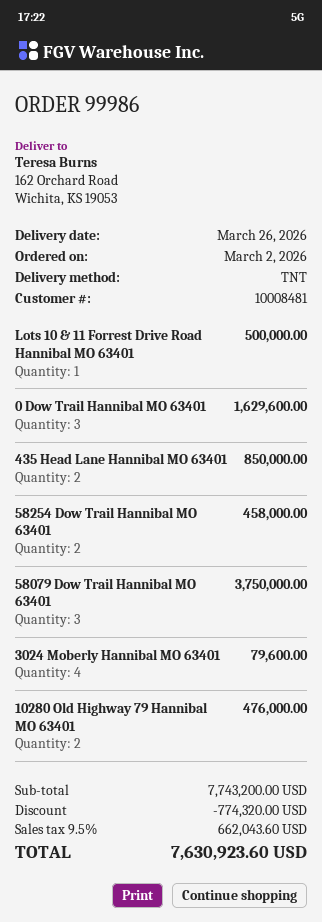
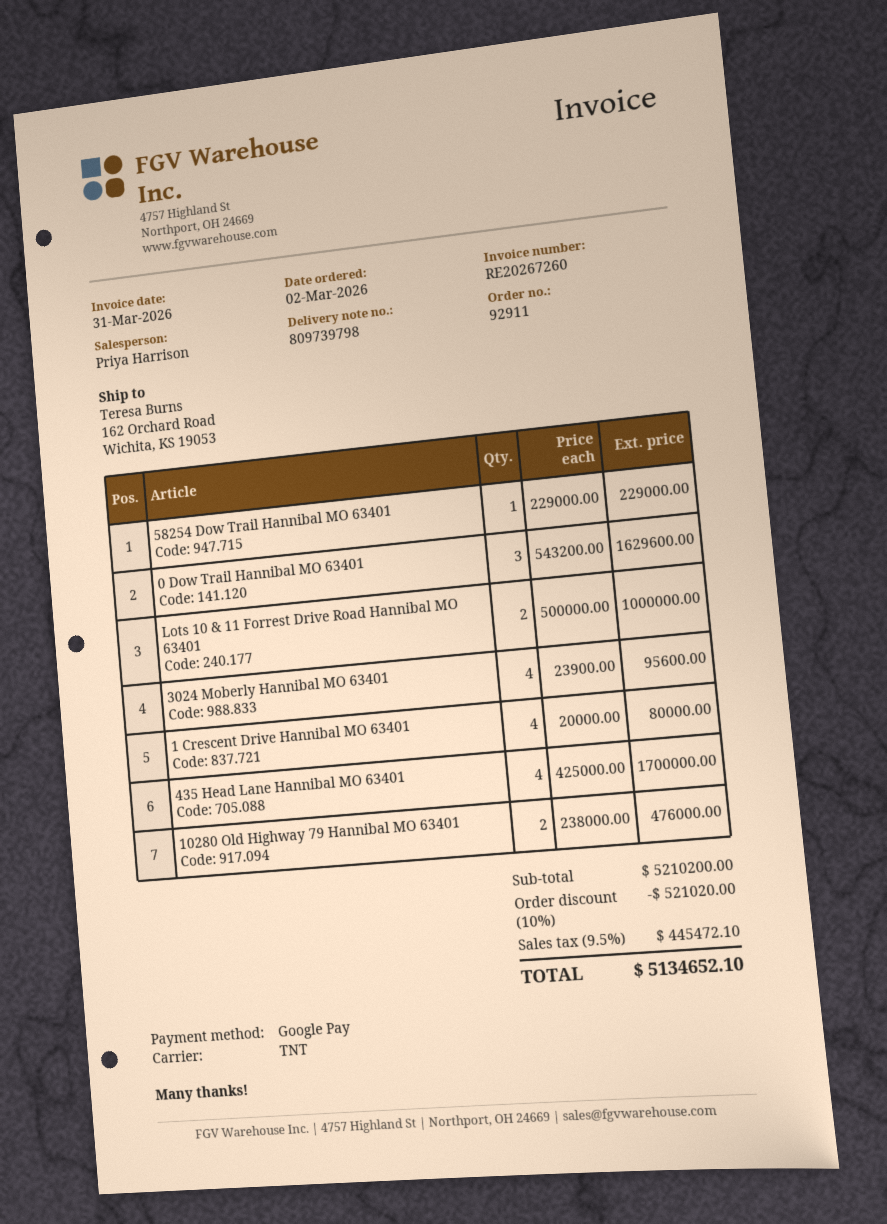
order number: 99986 -> 92911
Lots 10 & 11 Forrest Drive Road Hannibal MO 63401: 1 for 500000.00 -> 2 for 1000000.00
435 Head Lane Hannibal MO 63401: 2 for 850000.00 -> 4 for 1700000.00
58254 Dow Trail Hannibal MO 63401: 2 for 458000.00 -> 1 for 229000.00
58079 Dow Trail Hannibal MO 63401: 3 for 3750000.00 -> none
3024 Moberly Hannibal MO 63401: 4 for 79600.00 -> 4 for 95600.00
1 Crescent Drive Hannibal MO 63401: none -> 4 for 80000.00
subtotal: 7743200.00 -> 5210200.00
discount: 774320.00 -> 521020.00
tax: 9.5% = 662043.60 -> 9.5% = 445472.10
total: 7630923.60 -> 5134652.10

